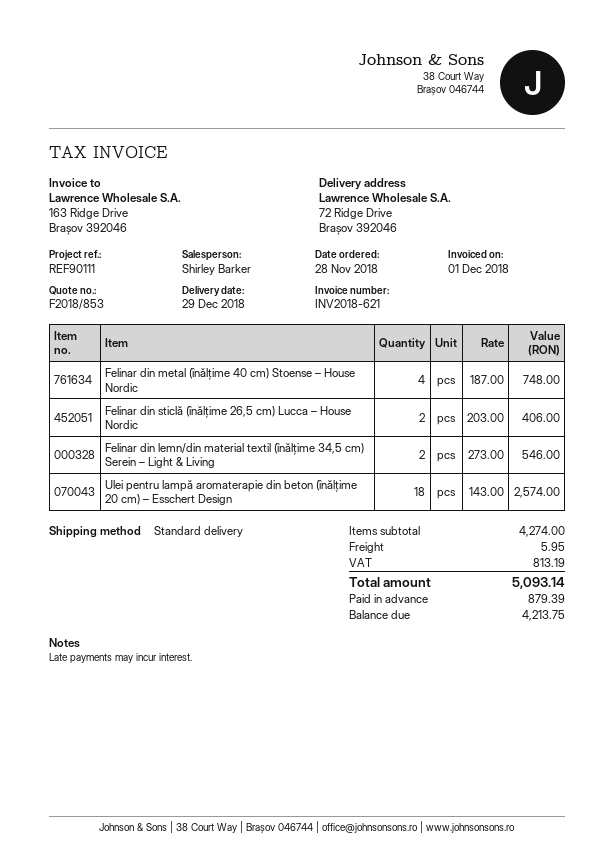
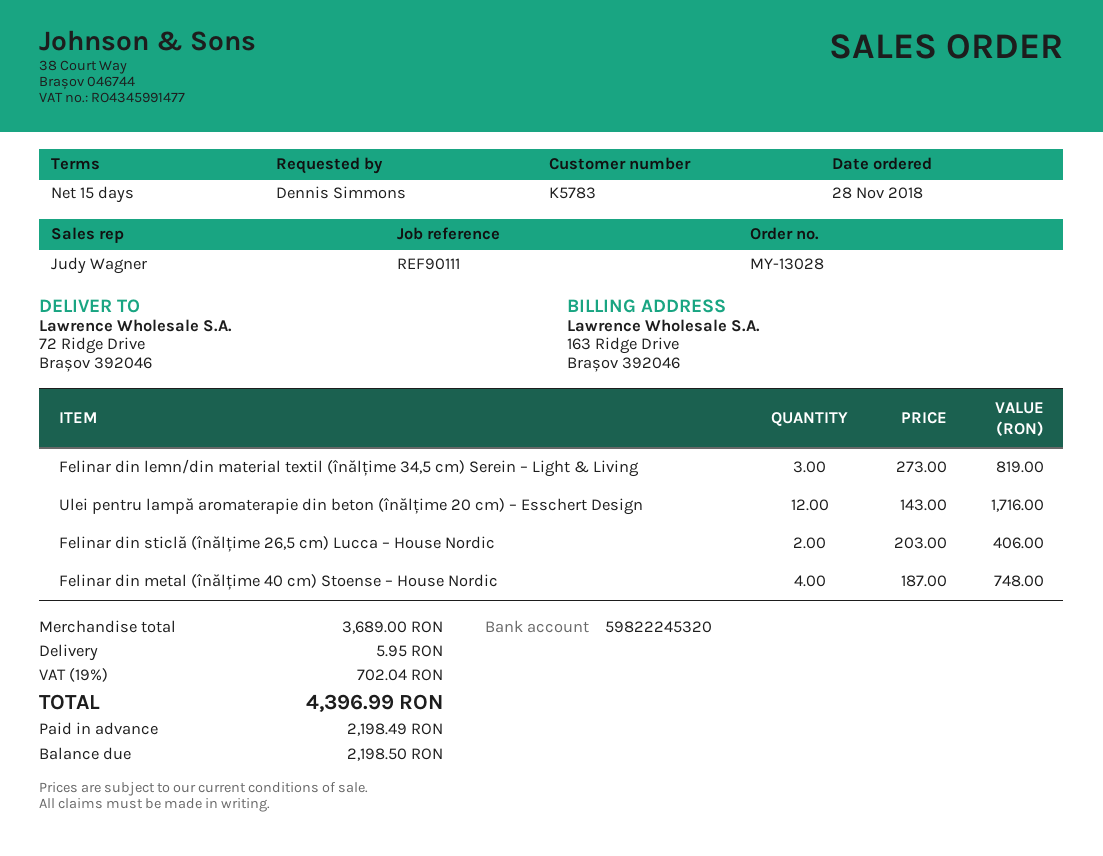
sales rep: Shirley Barker -> Judy Wagner
Felinar din lemn/din material textil (înălțime 34,5 cm) Serein – Light & Living: 2 x 273.00 = 546.00 -> 3 x 273.00 = 819.00
Ulei pentru lampă aromaterapie din beton (înălțime 20 cm) – Esschert Design: 18 x 143.00 = 2574.00 -> 12 x 143.00 = 1716.00
subtotal: 4274.00 -> 3689.00
tax: 813.19 -> 702.04
total: 5093.14 -> 4396.99
deposit: 879.39 -> 2198.49
balance: 4213.75 -> 2198.50

